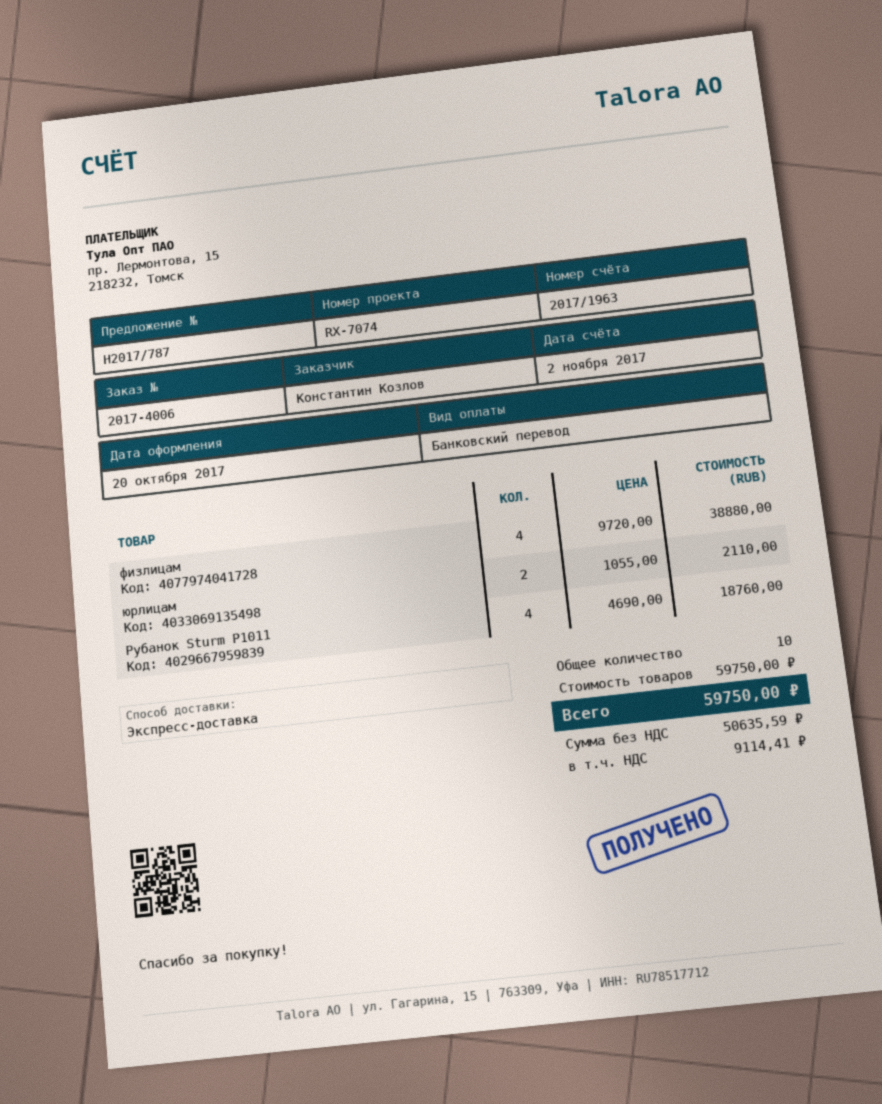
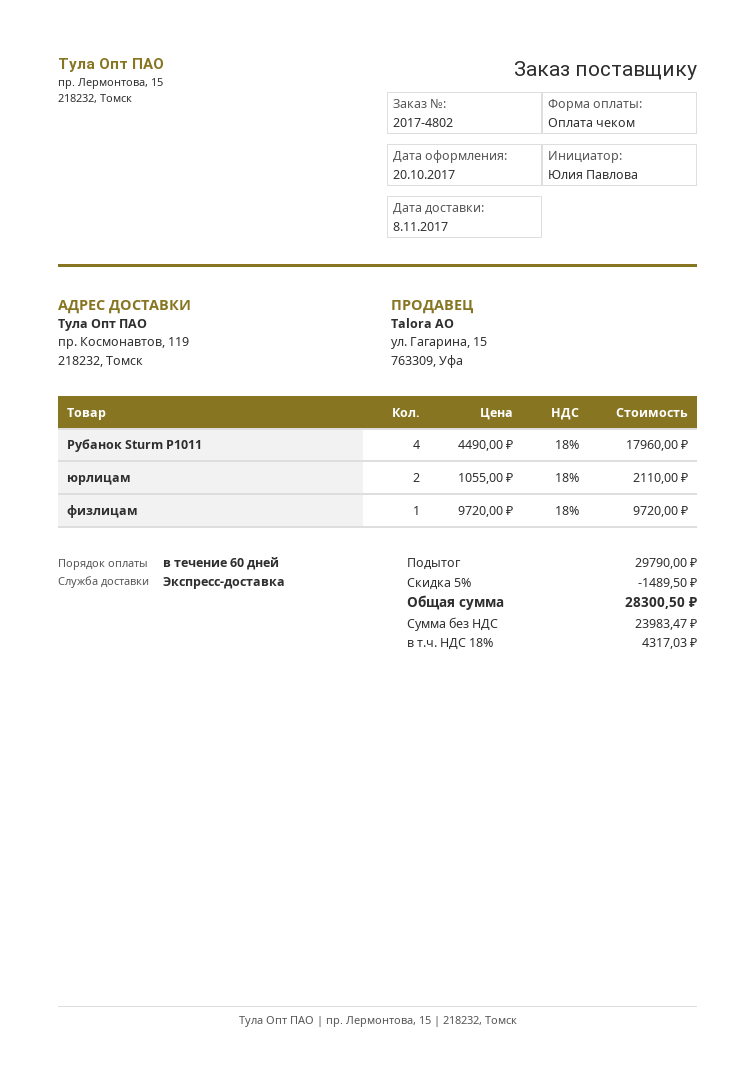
order number: 2017-4006 -> 2017-4802
ordered by: Константин Козлов -> Юлия Павлова
payment method: bank transfer -> cheque
физлицам: 4 x 9720.00 = 38880.00 -> 1 x 9720.00 = 9720.00
Рубанок Sturm P1011: 4 x 4690.00 = 18760.00 -> 4 x 4490.00 = 17960.00
subtotal: 59750.00 -> 29790.00
discount: none -> 5% = 1489.50
net: 50635.59 -> 23983.47
tax: 9114.41 -> 4317.03
total: 59750.00 -> 28300.50

